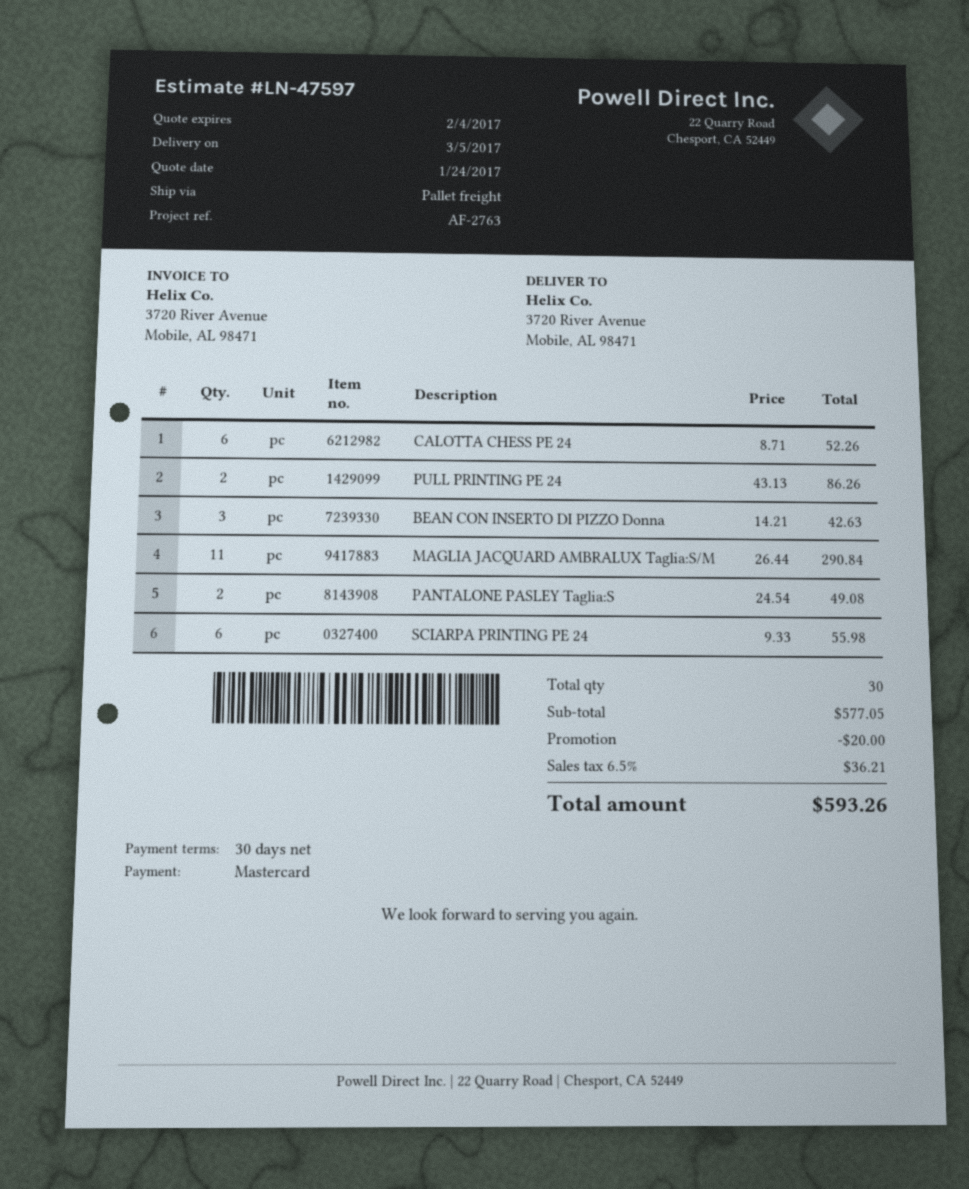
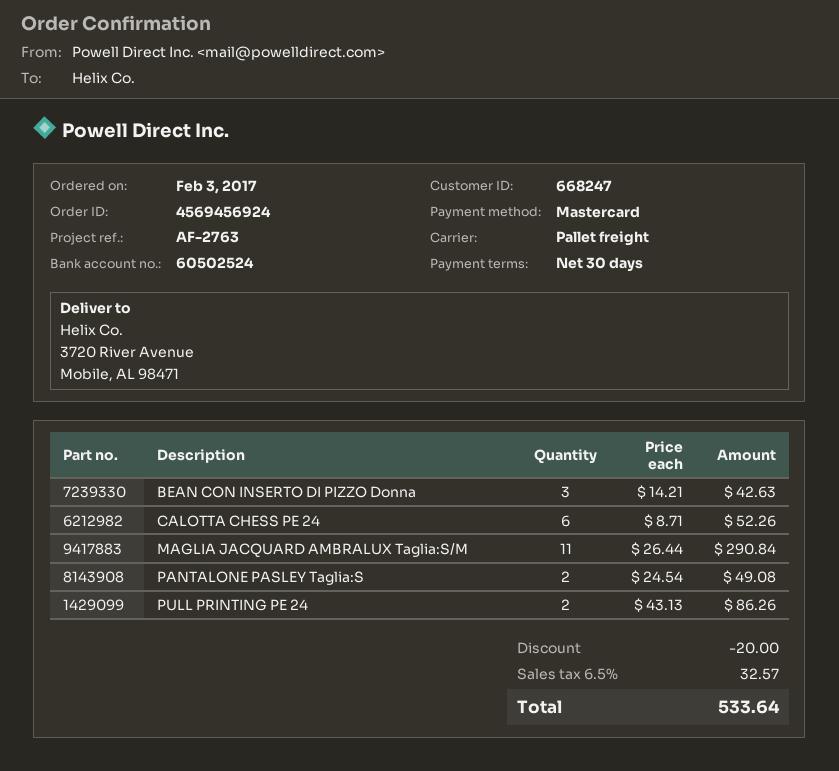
SCIARPA PRINTING PE 24: 6 x 9.33 = 55.98 -> none
tax: 6.5% = 36.21 -> 6.5% = 32.57
total: 593.26 -> 533.64

